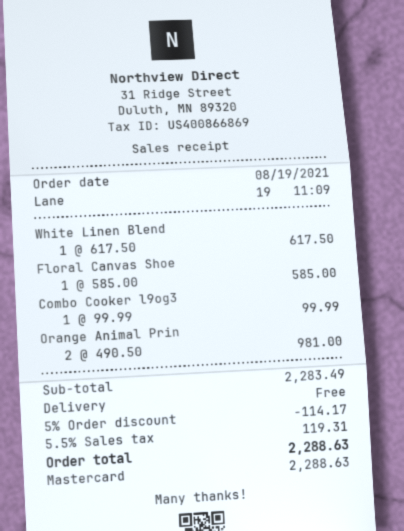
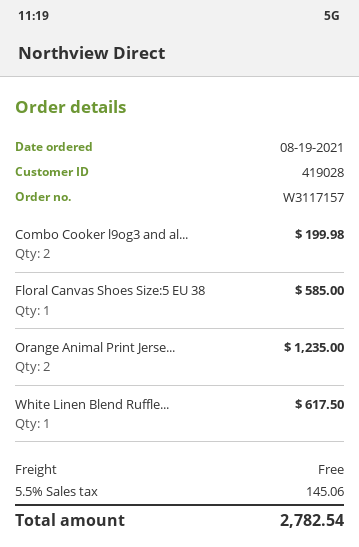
Combo Cooker l9og3: 1 for 99.99 -> 2 for 199.98
Orange Animal Prin: 2 for 981.00 -> 2 for 1235.00
discount: 5% = 114.17 -> none
tax: 5.5% = 119.31 -> 5.5% = 145.06
total: 2288.63 -> 2782.54

